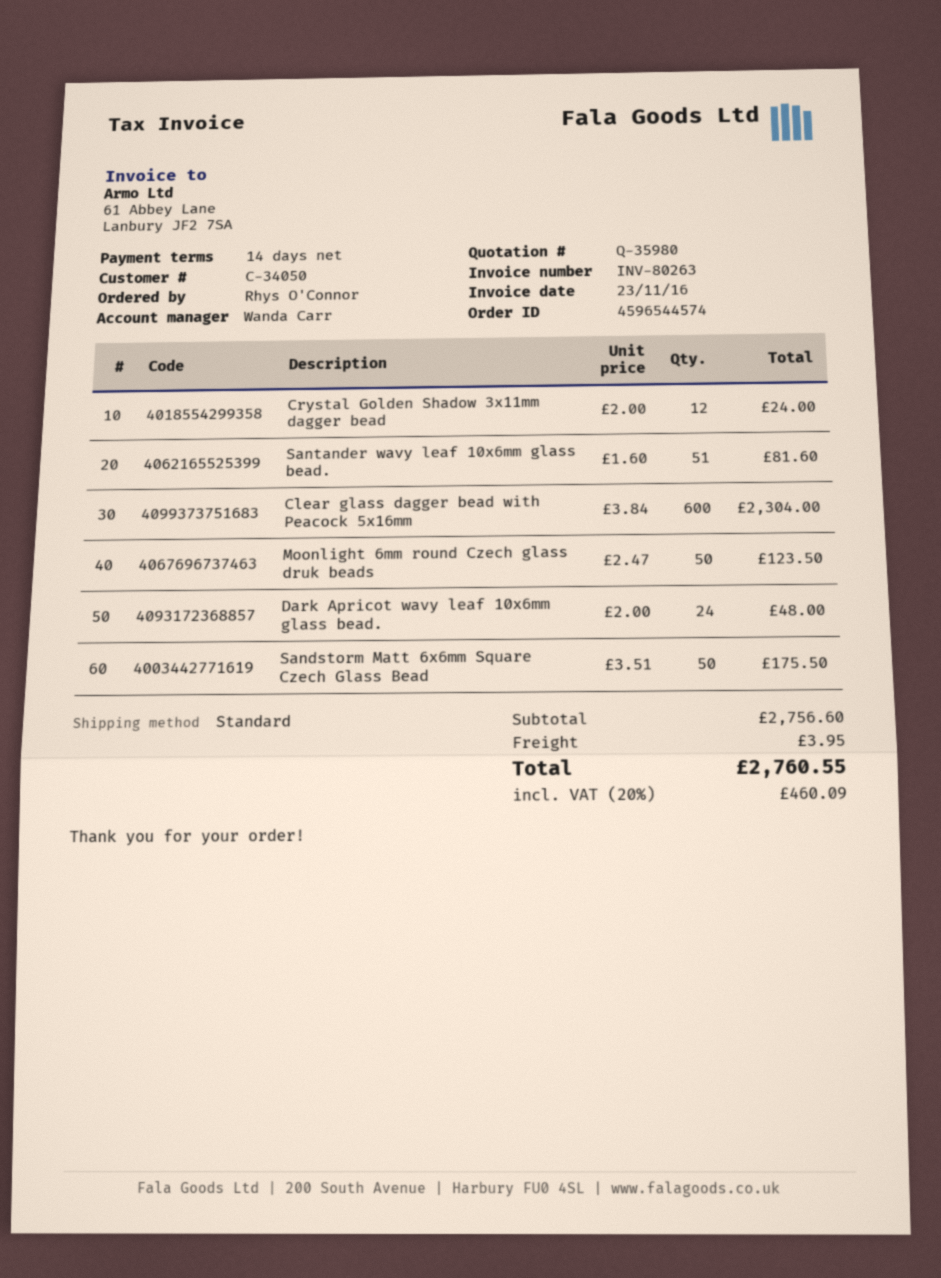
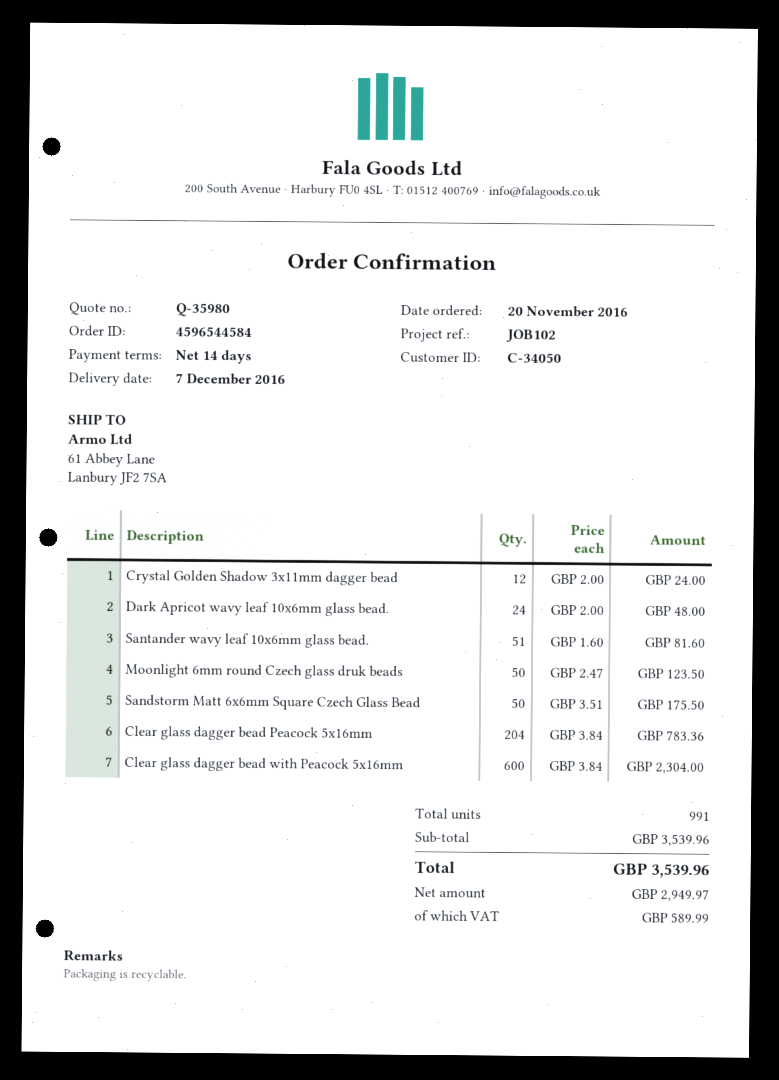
order number: 4596544574 -> 4596544584
Clear glass dagger bead Peacock 5x16mm: none -> 204 x 3.84 = 783.36
subtotal: 2756.60 -> 3539.96
shipping: 3.95 -> none
tax: 460.09 -> 589.99
total: 2760.55 -> 3539.96

